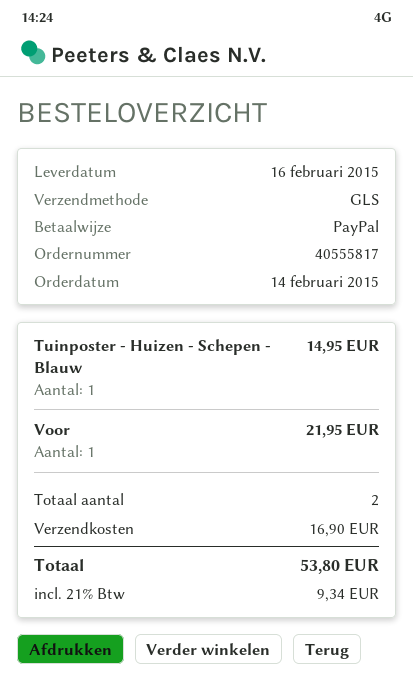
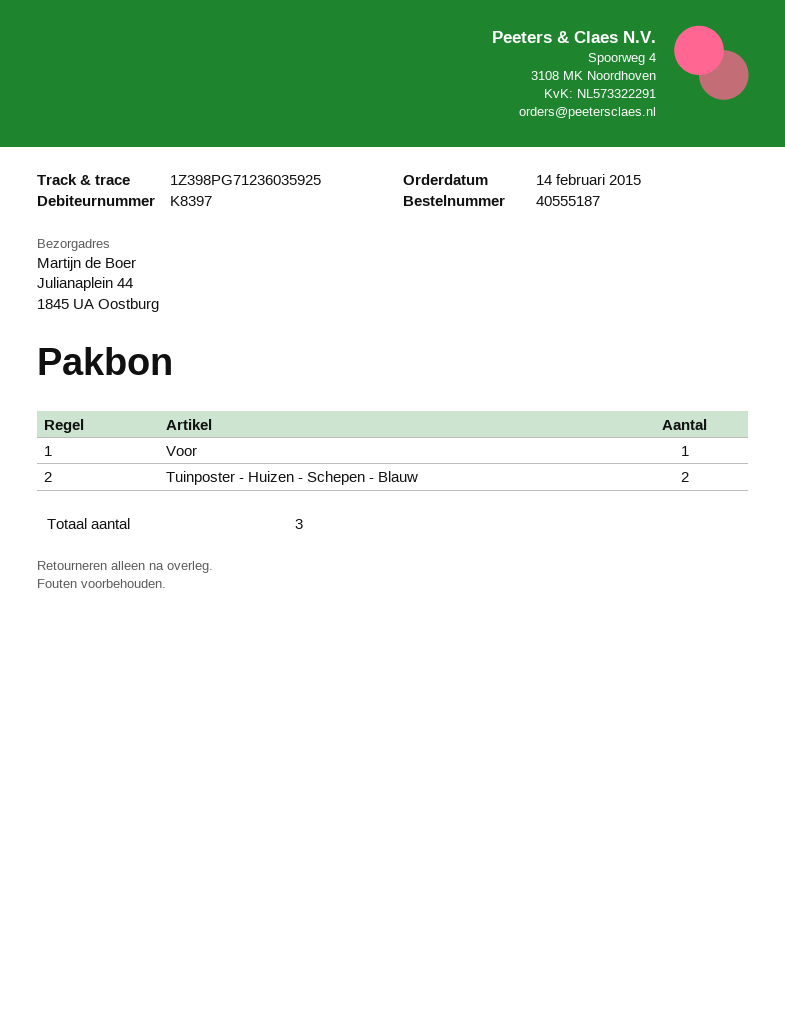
order number: 40555817 -> 40555187
Tuinposter - Huizen - Schepen - Blauw: 1 -> 2
total quantity: 2 -> 3

